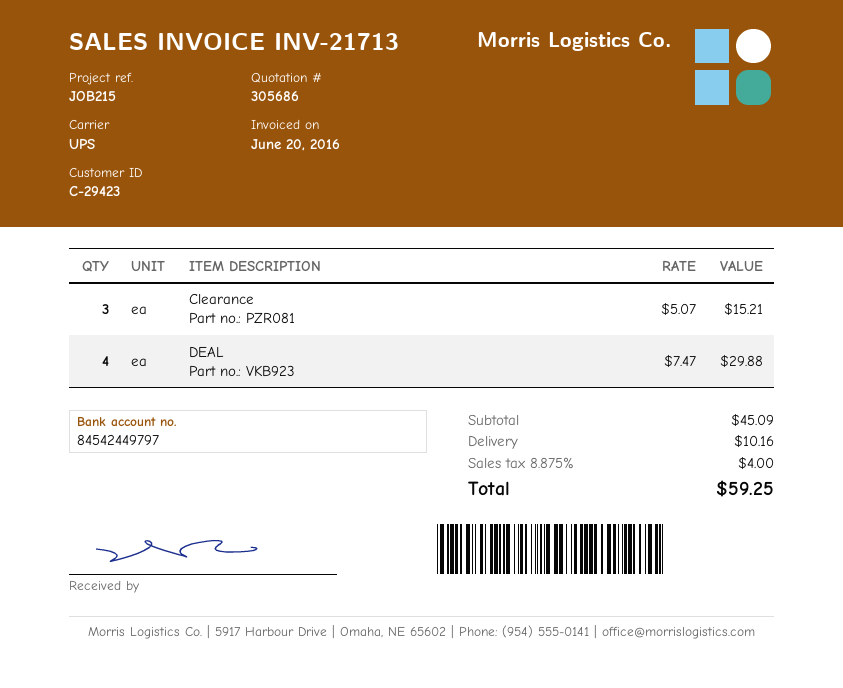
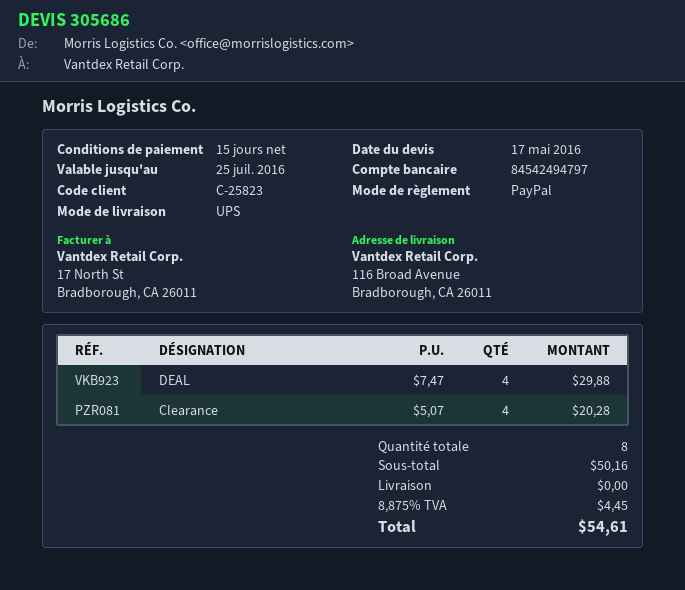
customer number: C-29423 -> C-25823
bank account: 84542449797 -> 84542494797
Clearance: 3 x 5.07 = 15.21 -> 4 x 5.07 = 20.28
subtotal: 45.09 -> 50.16
shipping: 10.16 -> 0.00
tax: 8.875% = 4.00 -> 8.875% = 4.45
total: 59.25 -> 54.61

